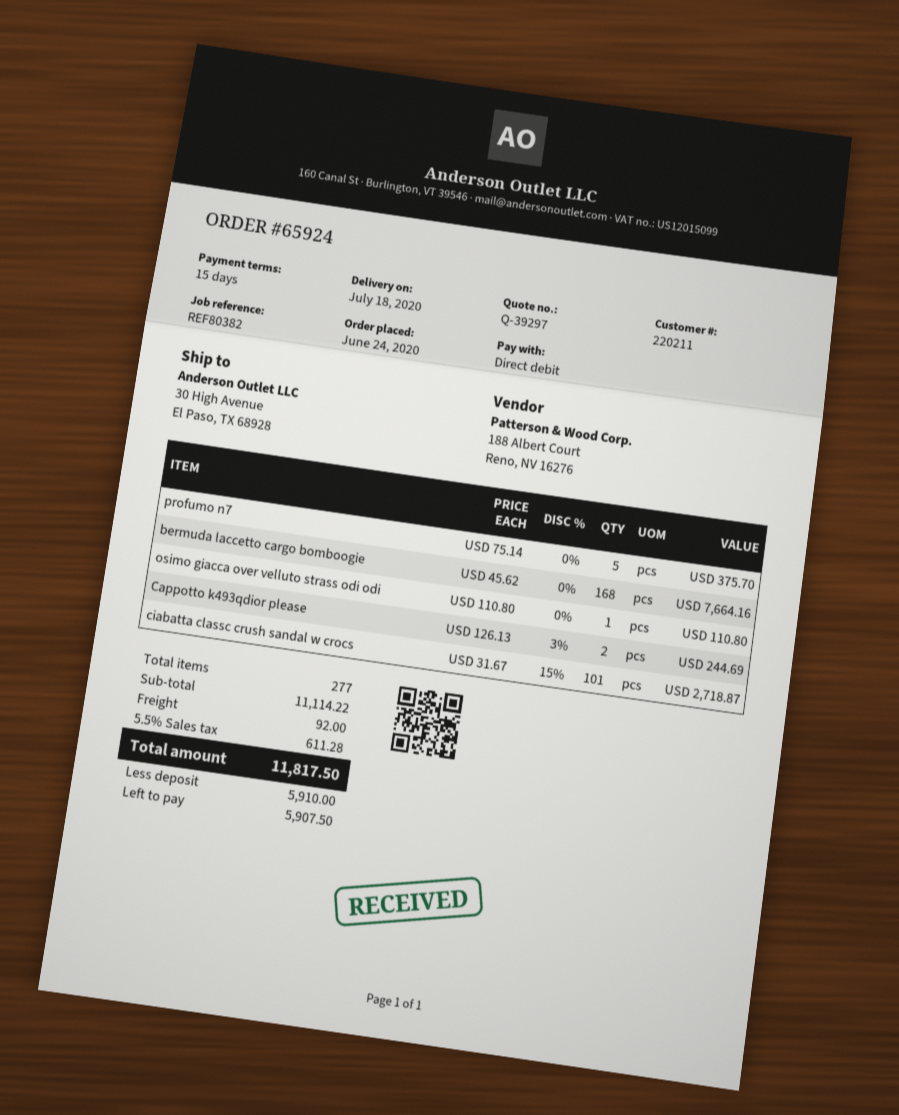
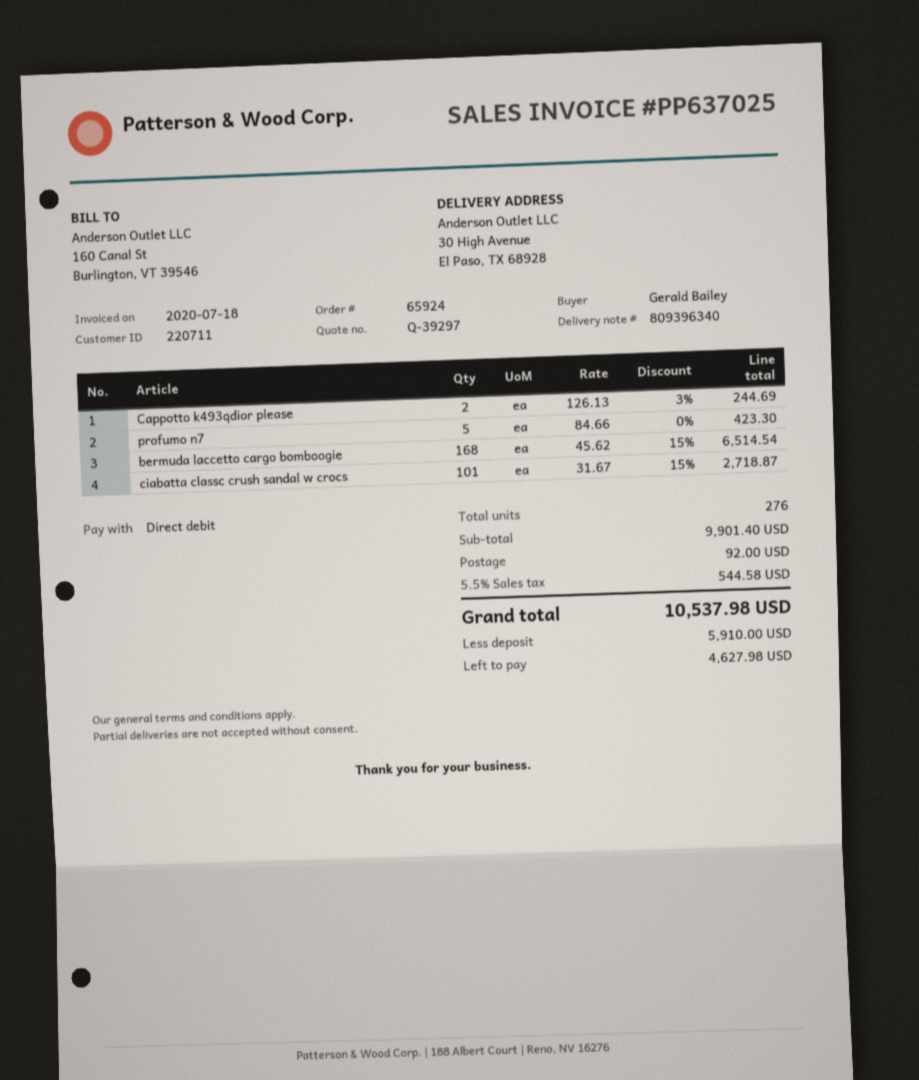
customer number: 220211 -> 220711
profumo n7: 5 x 75.14 = 375.70 -> 5 x 84.66 = 423.30
bermuda laccetto cargo bomboogie: 168 x 45.62 = 7664.16 -> 168 x 45.62 - 15% = 6514.54
osimo giacca over velluto strass odi odi: 1 x 110.80 = 110.80 -> none
total quantity: 277 -> 276
subtotal: 11114.22 -> 9901.40
tax: 5.5% = 611.28 -> 5.5% = 544.58
total: 11817.50 -> 10537.98
balance: 5907.50 -> 4627.98

